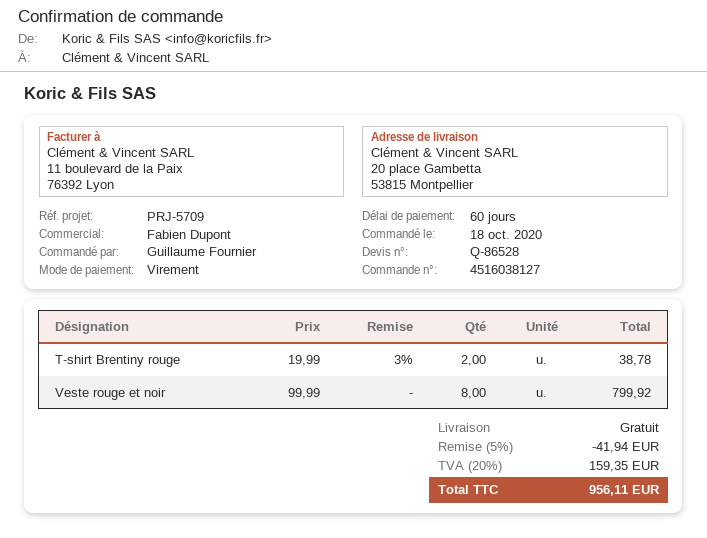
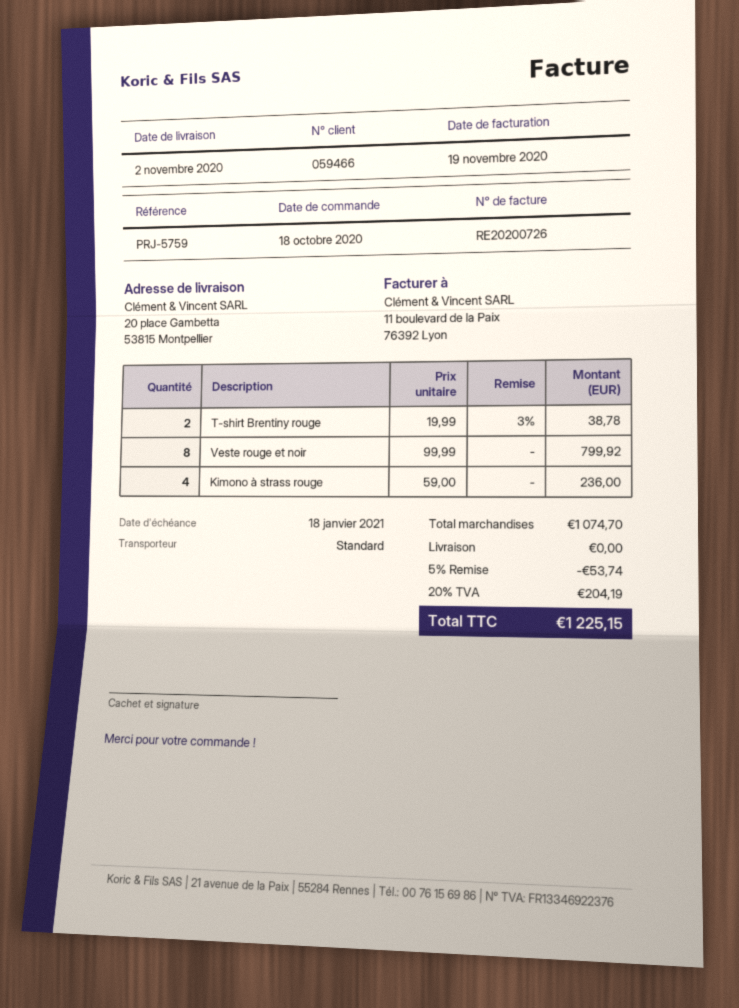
reference: PRJ-5709 -> PRJ-5759
Kimono à strass rouge: none -> 4 x 59.00 = 236.00
discount: 5% = 41.94 -> 5% = 53.74
tax: 20% = 159.35 -> 20% = 204.19
total: 956.11 -> 1225.15

